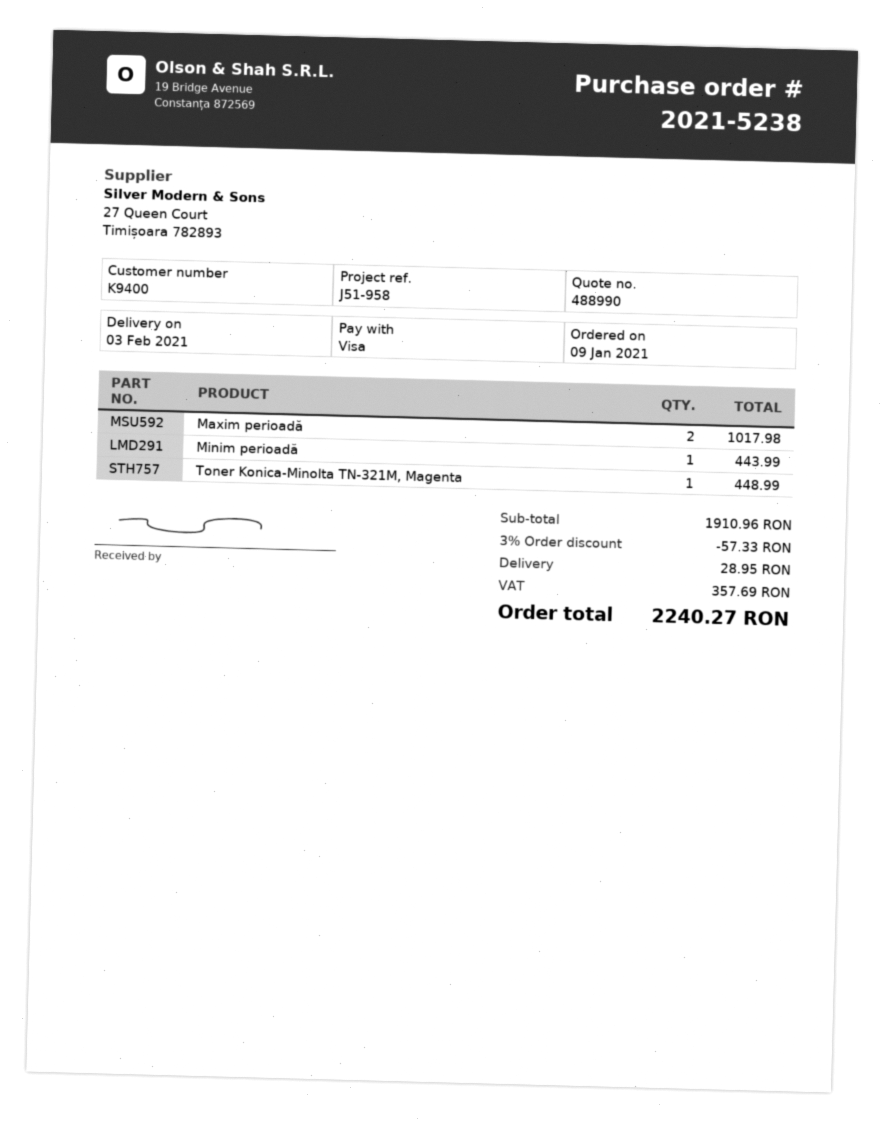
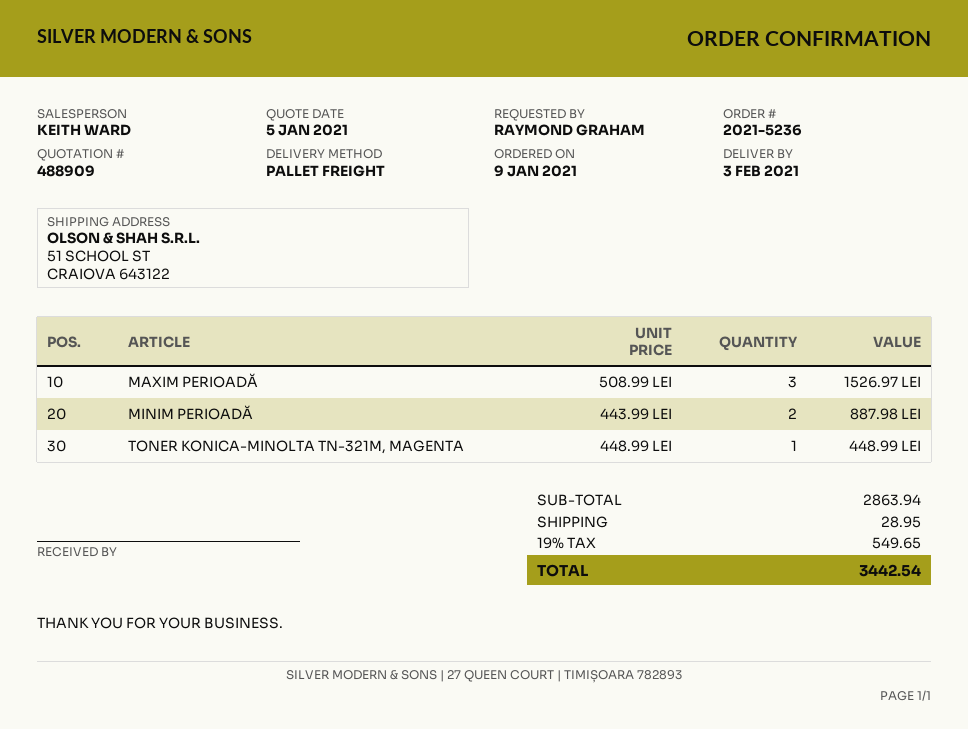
quote number: 488990 -> 488909
order number: 2021-5238 -> 2021-5236
Maxim perioadă: 2 for 1017.98 -> 3 for 1526.97
Minim perioadă: 1 for 443.99 -> 2 for 887.98
subtotal: 1910.96 -> 2863.94
discount: 3% = 57.33 -> none
tax: 357.69 -> 549.65
total: 2240.27 -> 3442.54

